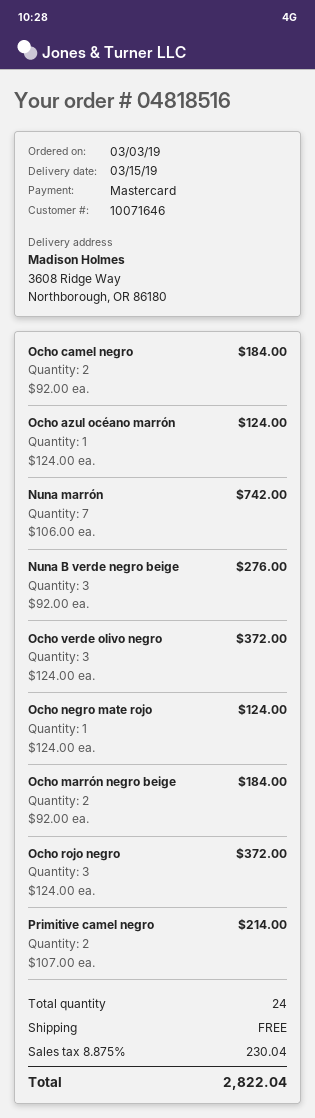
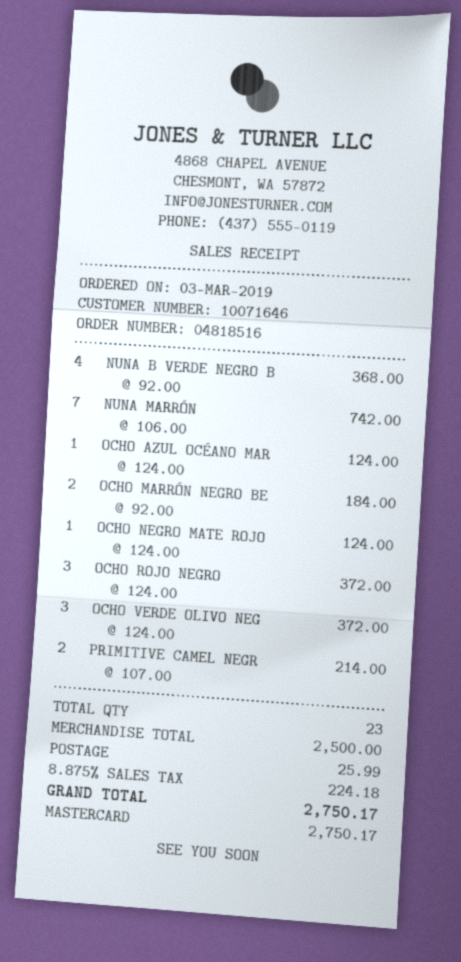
Ocho camel negro: 2 x 92.00 = 184.00 -> none
Nuna B verde negro beige: 3 x 92.00 = 276.00 -> 4 x 92.00 = 368.00
total quantity: 24 -> 23
shipping: 0.00 -> 25.99
tax: 8.875% = 230.04 -> 8.875% = 224.18
total: 2822.04 -> 2750.17

